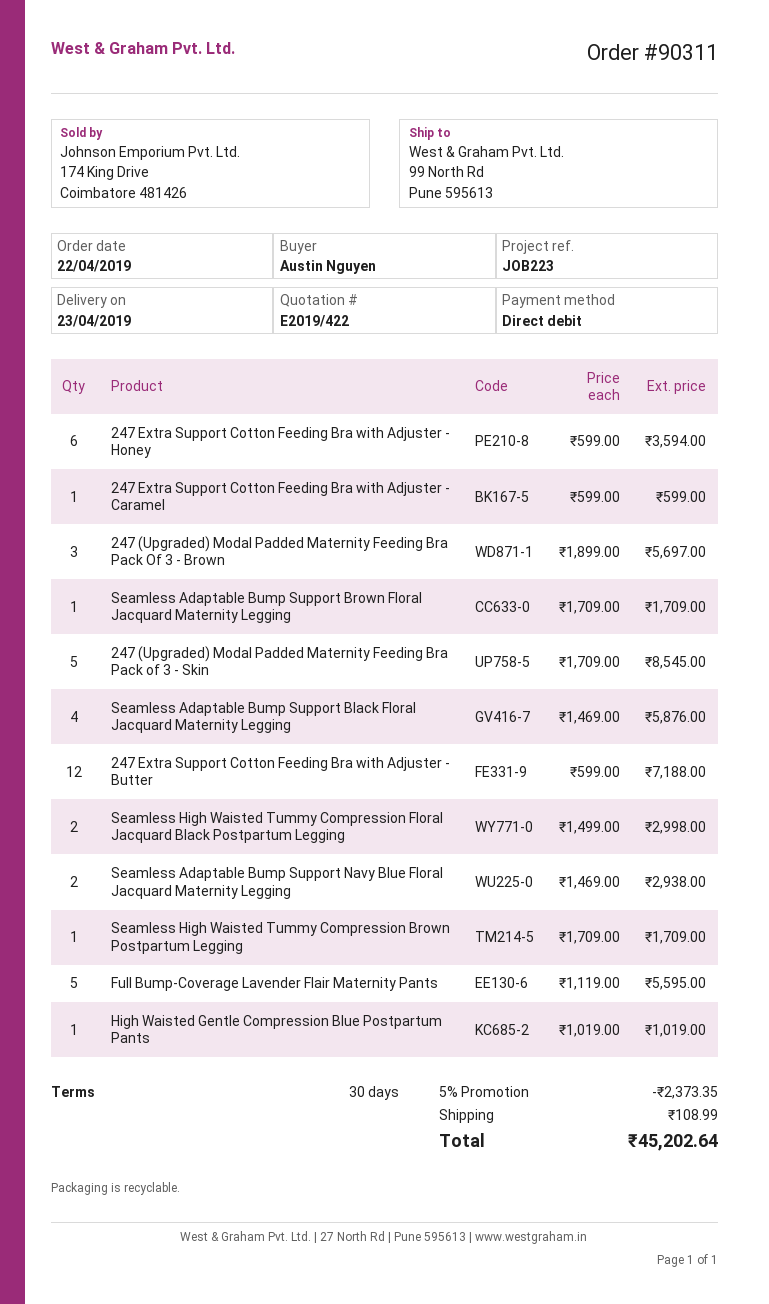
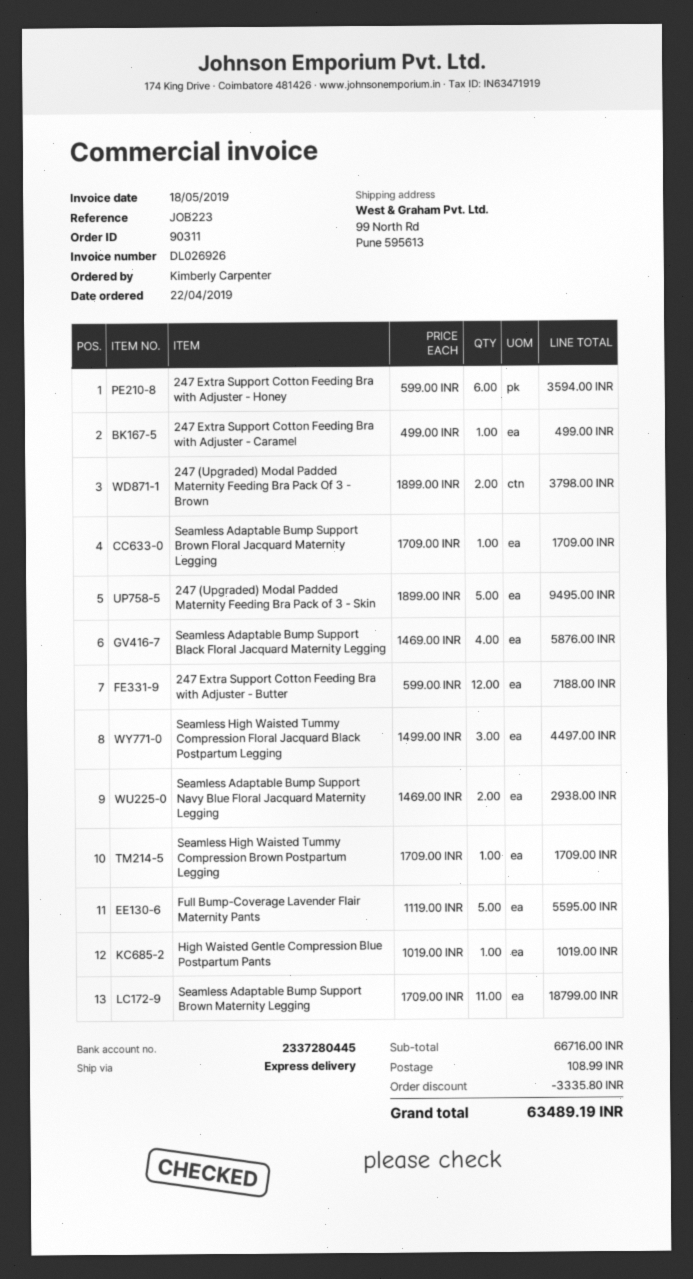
ordered by: Austin Nguyen -> Kimberly Carpenter
247 Extra Support Cotton Feeding Bra with Adjuster - Caramel: 1 x 599.00 = 599.00 -> 1 x 499.00 = 499.00
247 (Upgraded) Modal Padded Maternity Feeding Bra Pack Of 3 - Brown: 3 x 1899.00 = 5697.00 -> 2 x 1899.00 = 3798.00
247 (Upgraded) Modal Padded Maternity Feeding Bra Pack of 3 - Skin: 5 x 1709.00 = 8545.00 -> 5 x 1899.00 = 9495.00
Seamless High Waisted Tummy Compression Floral Jacquard Black Postpartum Legging: 2 x 1499.00 = 2998.00 -> 3 x 1499.00 = 4497.00
Seamless Adaptable Bump Support Brown Maternity Legging: none -> 11 x 1709.00 = 18799.00
discount: 2373.35 -> 3335.80
total: 45202.64 -> 63489.19

